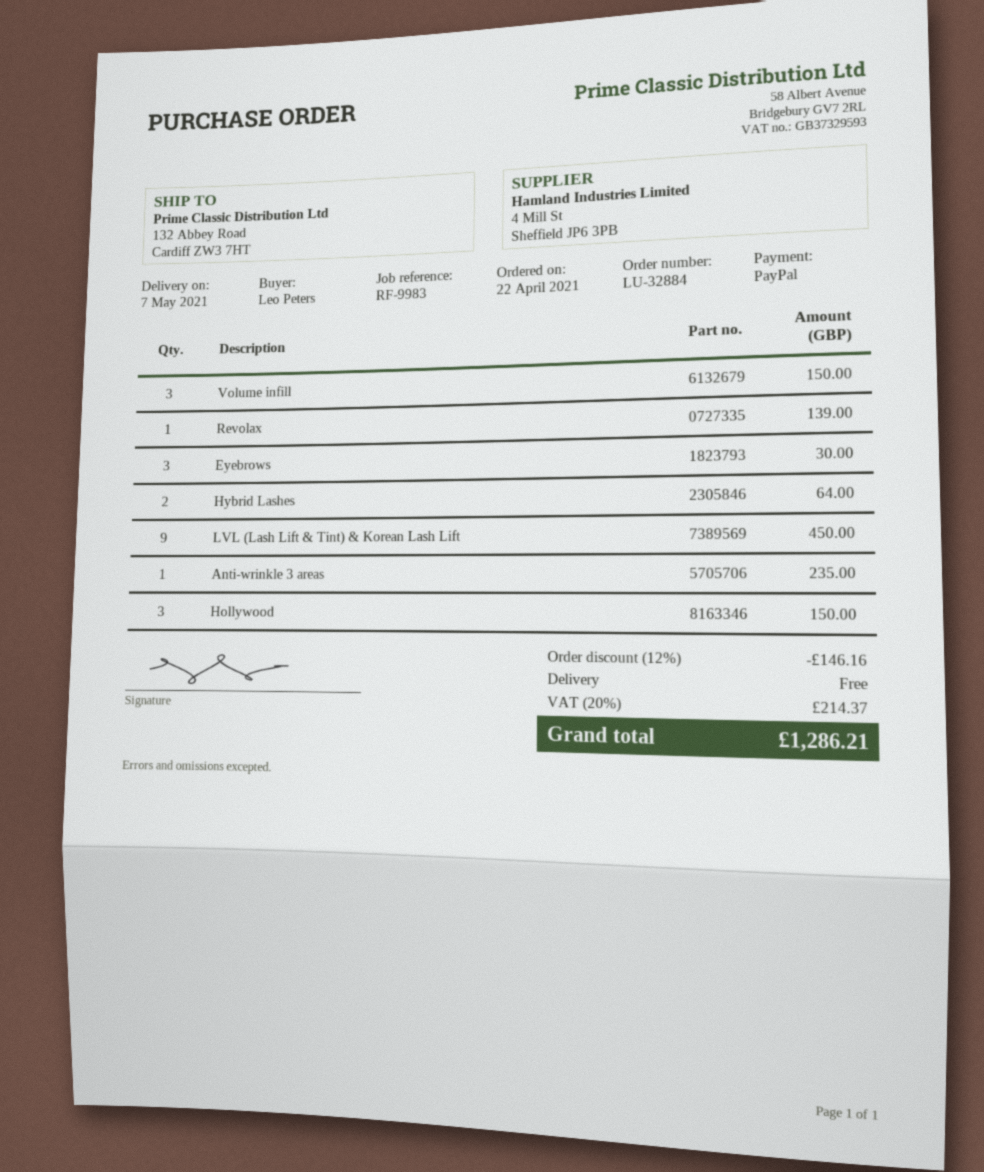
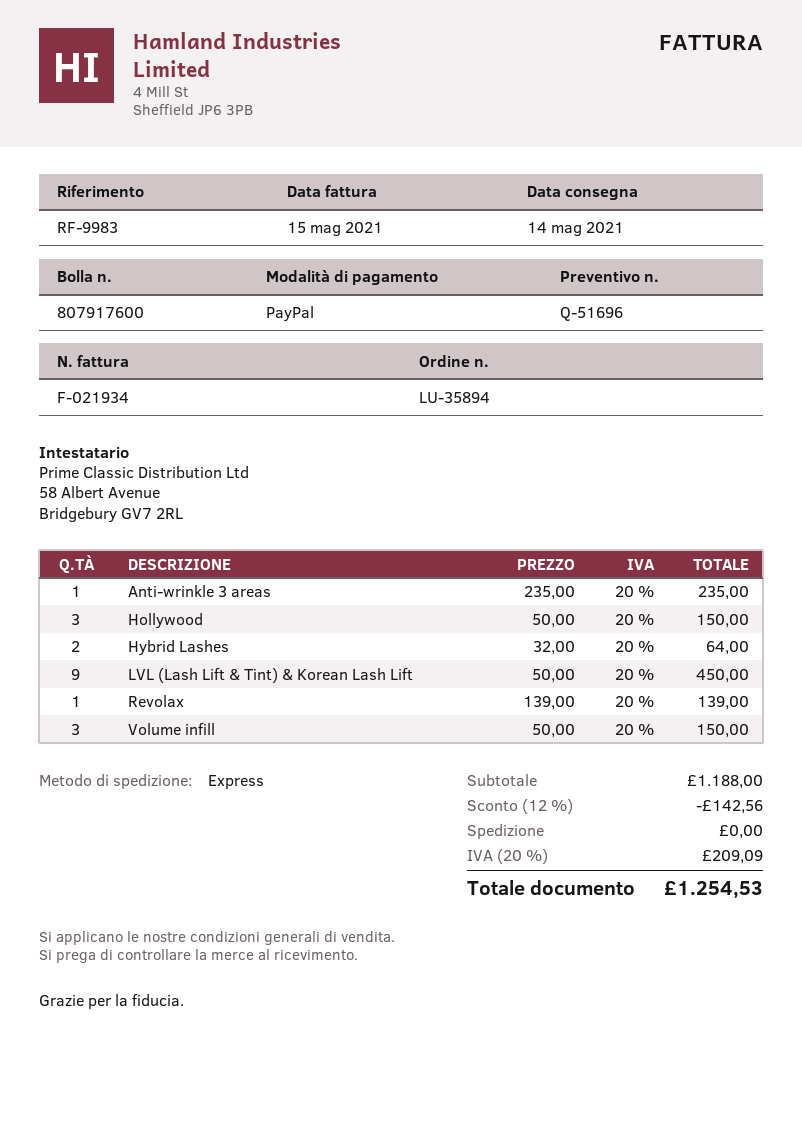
order number: LU-32884 -> LU-35894
delivery date: 2021-05-07 -> 2021-05-14
Eyebrows: 3 for 30.00 -> none
discount: 12% = 146.16 -> 12% = 142.56
tax: 20% = 214.37 -> 20% = 209.09
total: 1286.21 -> 1254.53

